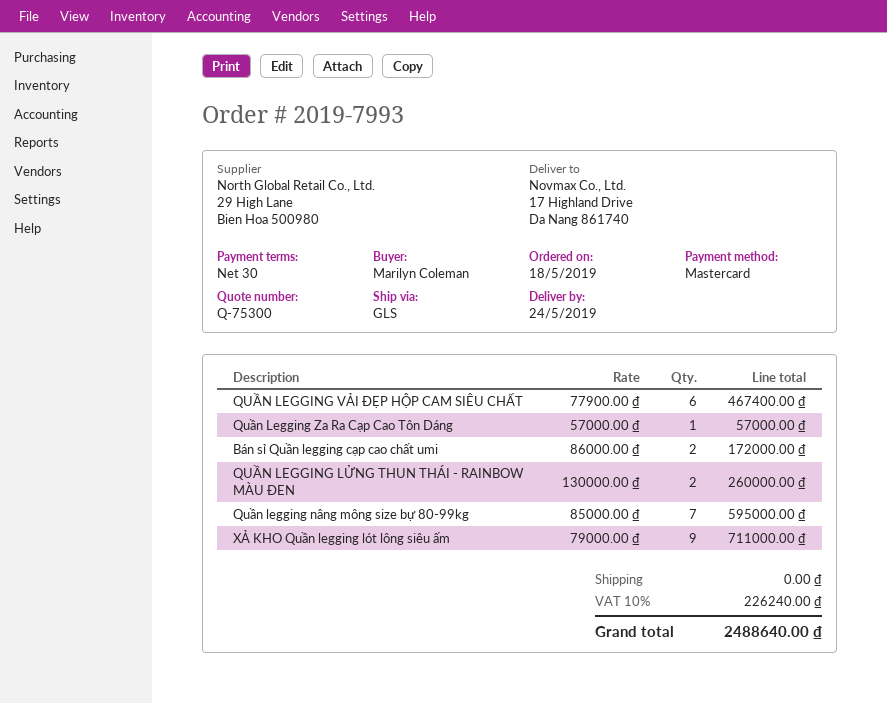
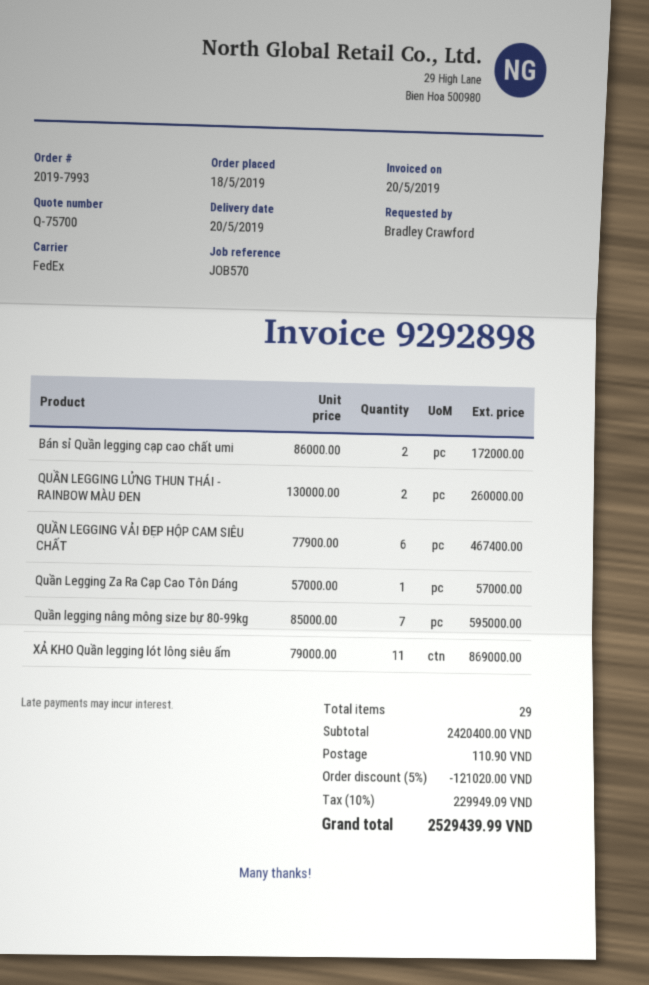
quote number: Q-75300 -> Q-75700
delivery date: 2019-05-24 -> 2019-05-20
ordered by: Marilyn Coleman -> Bradley Crawford
shipping method: GLS -> FedEx
XẢ KHO Quần legging lót lông siêu ấm: 9 x 79000.00 = 711000.00 -> 11 x 79000.00 = 869000.00
discount: none -> 5% = 121020.00
shipping: 0.00 -> 110.90
tax: 10% = 226240.00 -> 10% = 229949.09
total: 2488640.00 -> 2529439.99

